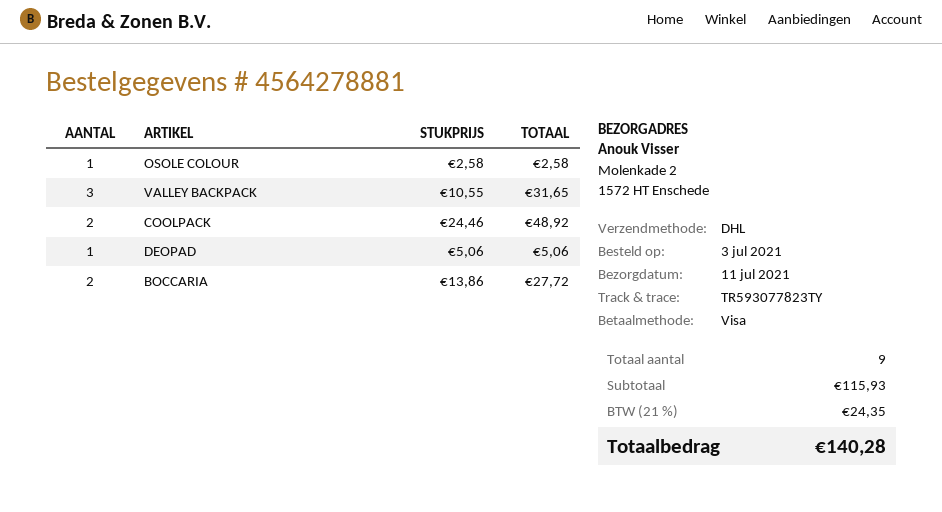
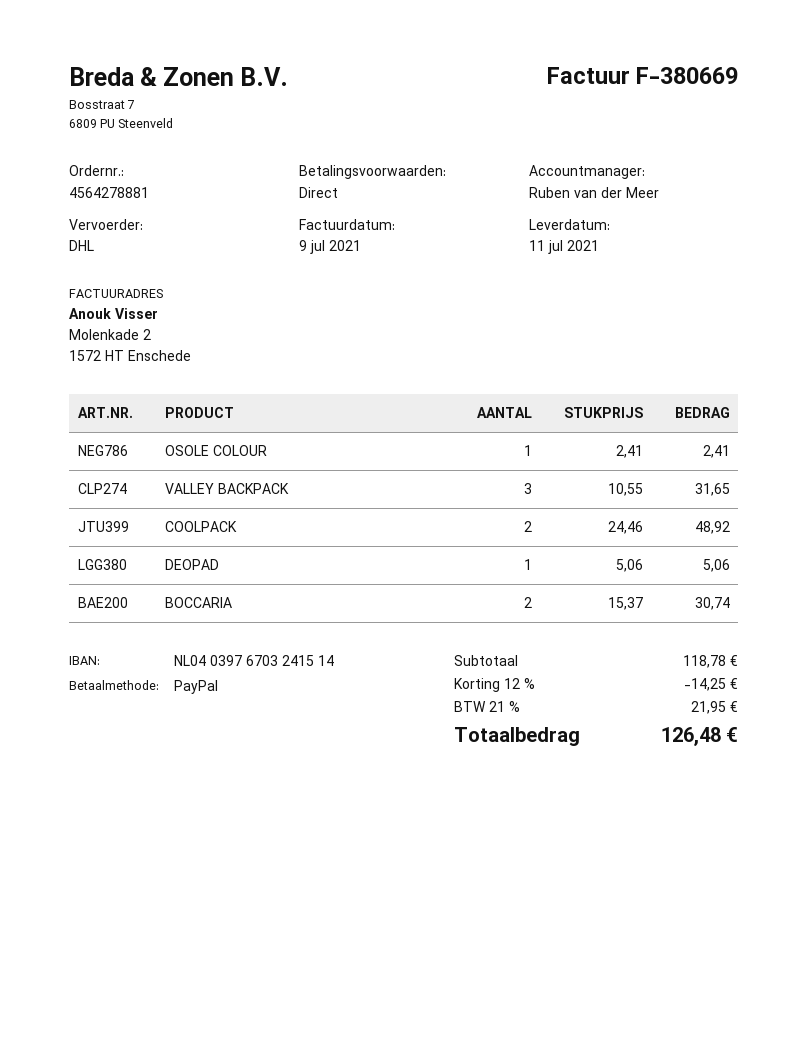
payment method: Visa -> PayPal
OSOLE COLOUR: 1 x 2.58 = 2.58 -> 1 x 2.41 = 2.41
BOCCARIA: 2 x 13.86 = 27.72 -> 2 x 15.37 = 30.74
subtotal: 115.93 -> 118.78
discount: none -> 12% = 14.25
tax: 21% = 24.35 -> 21% = 21.95
total: 140.28 -> 126.48

